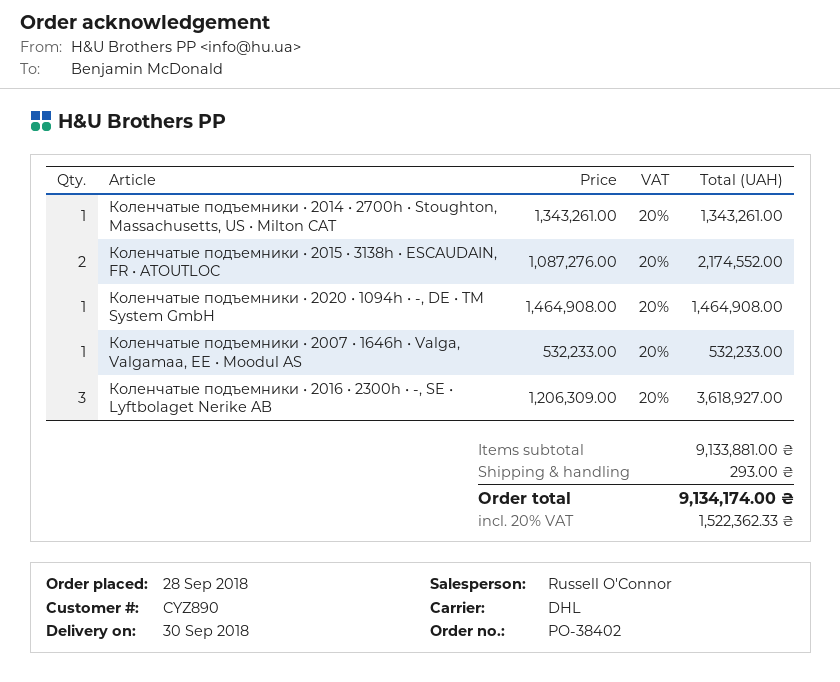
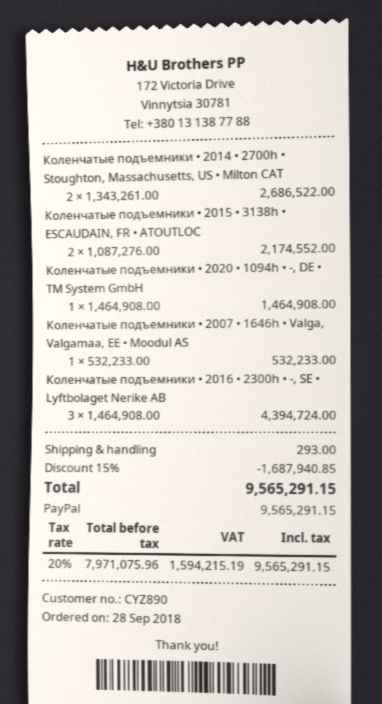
Коленчатые подъемники • 2014 • 2700h • Stoughton, Massachusetts, US • Milton CAT: 1 x 1343261.00 = 1343261.00 -> 2 x 1343261.00 = 2686522.00
Коленчатые подъемники • 2016 • 2300h • -, SE • Lyftbolaget Nerike AB: 3 x 1206309.00 = 3618927.00 -> 3 x 1464908.00 = 4394724.00
discount: none -> 15% = 1687940.85
tax: 20% = 1522362.33 -> 20% = 1594215.19
total: 9134174.00 -> 9565291.15

